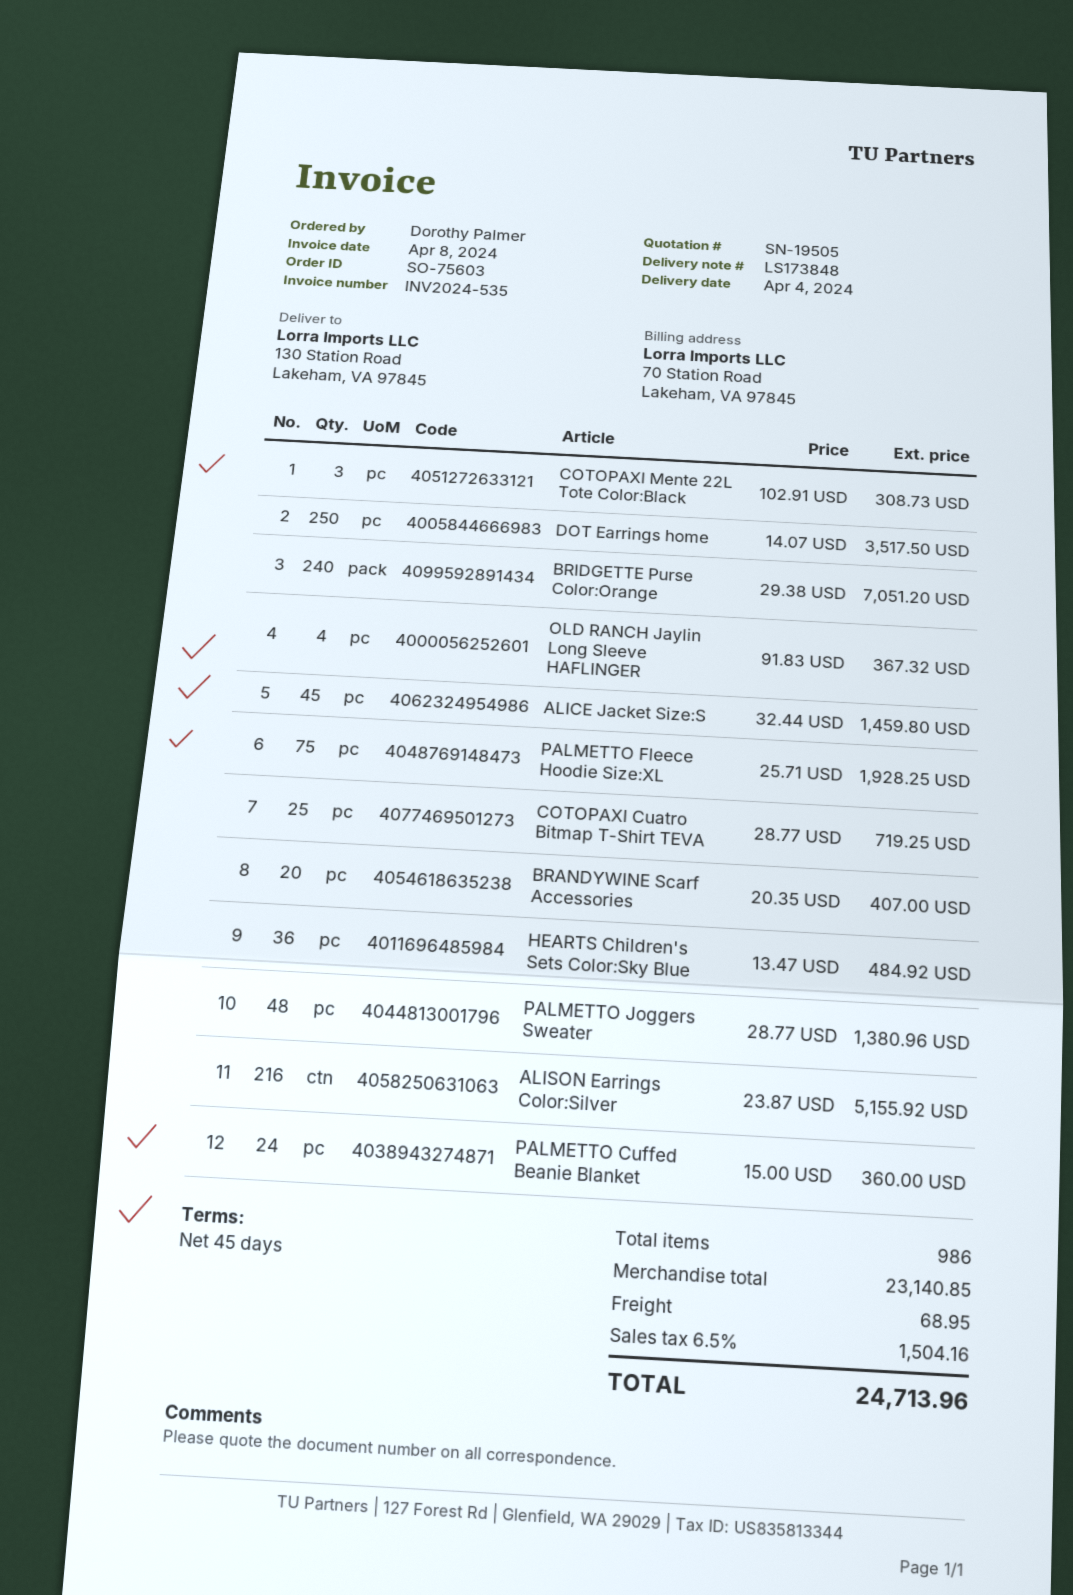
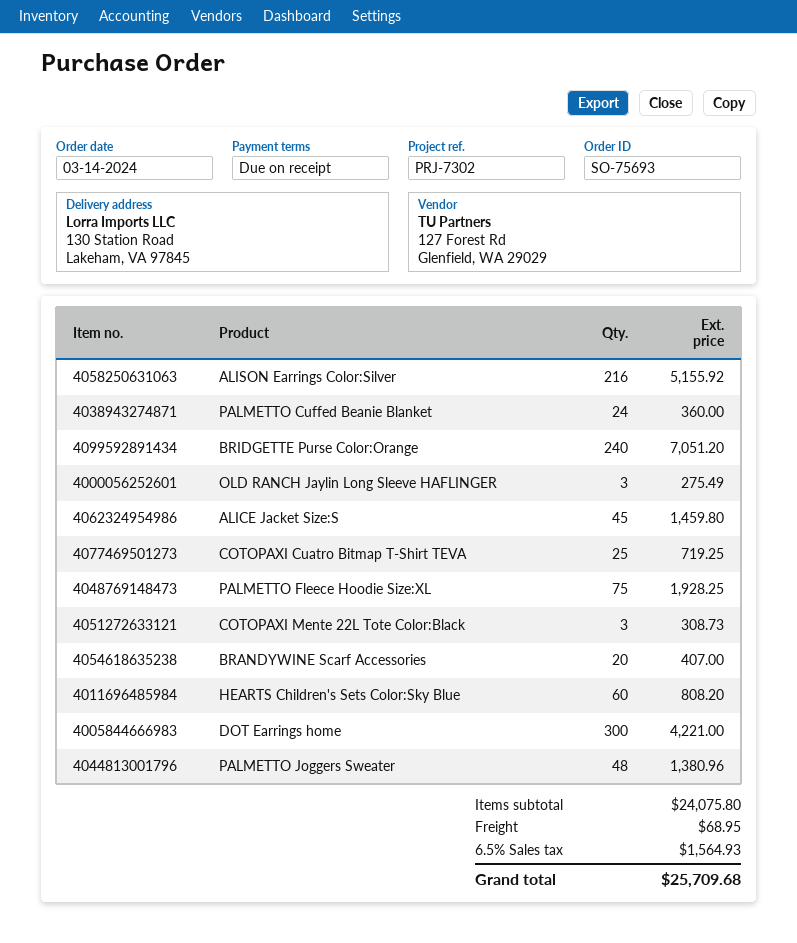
order number: SO-75603 -> SO-75693
payment terms: 45 days -> on receipt
DOT Earrings home: 250 for 3517.50 -> 300 for 4221.00
OLD RANCH Jaylin Long Sleeve HAFLINGER: 4 for 367.32 -> 3 for 275.49
HEARTS Children's Sets Color:Sky Blue: 36 for 484.92 -> 60 for 808.20
subtotal: 23140.85 -> 24075.80
tax: 6.5% = 1504.16 -> 6.5% = 1564.93
total: 24713.96 -> 25709.68

